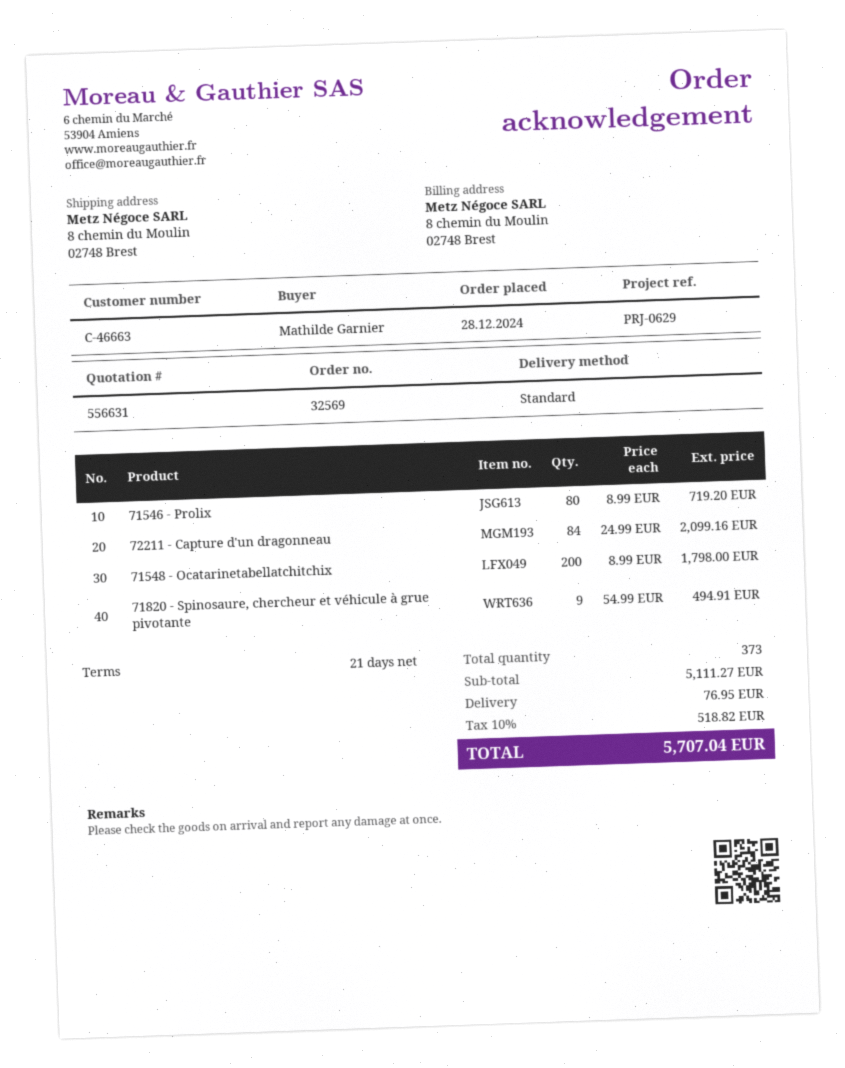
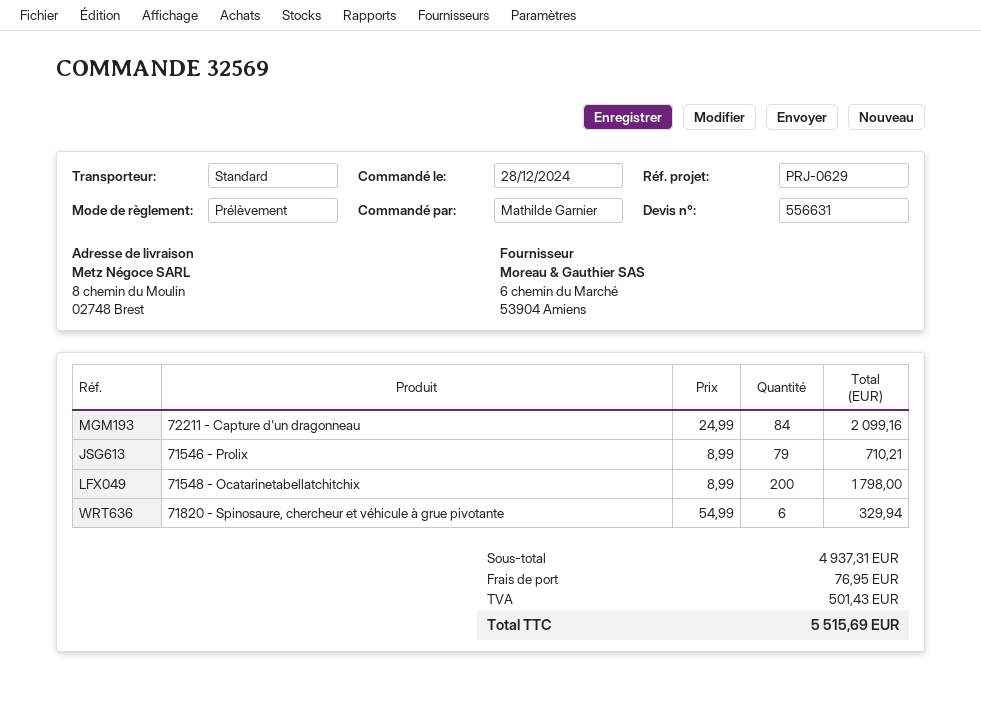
71546 - Prolix: 80 x 8.99 = 719.20 -> 79 x 8.99 = 710.21
71820 - Spinosaure, chercheur et véhicule à grue pivotante: 9 x 54.99 = 494.91 -> 6 x 54.99 = 329.94
subtotal: 5111.27 -> 4937.31
tax: 518.82 -> 501.43
total: 5707.04 -> 5515.69

